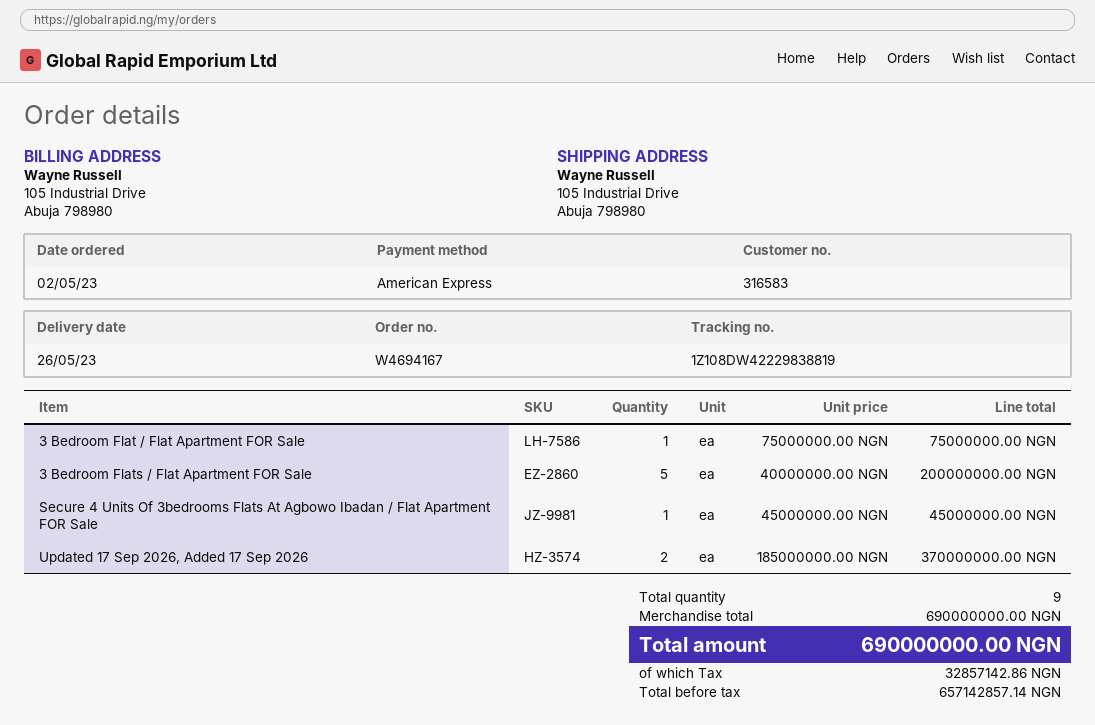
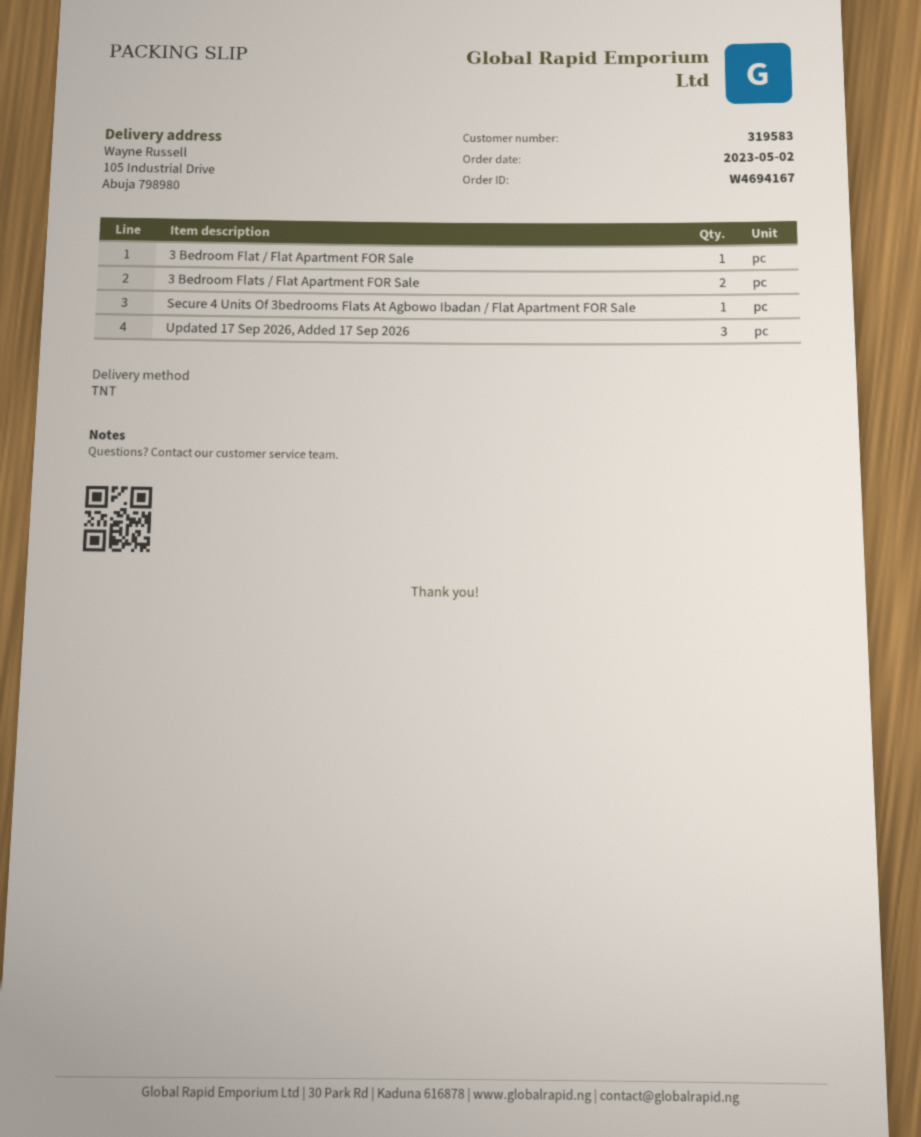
customer number: 316583 -> 319583
3 Bedroom Flats / Flat Apartment FOR Sale: 5 -> 2
Updated 17 Sep 2026, Added 17 Sep 2026: 2 -> 3

